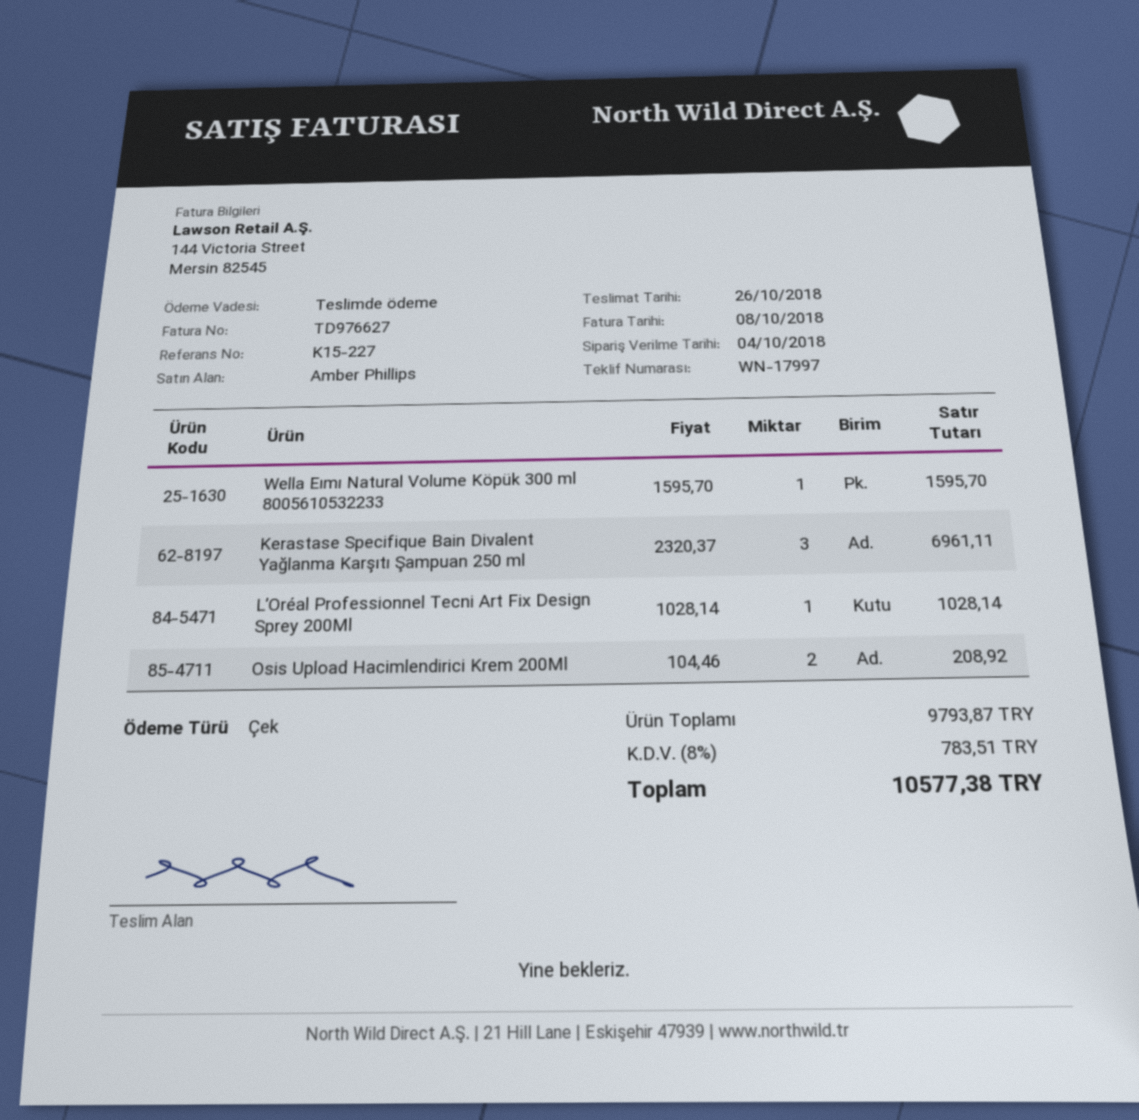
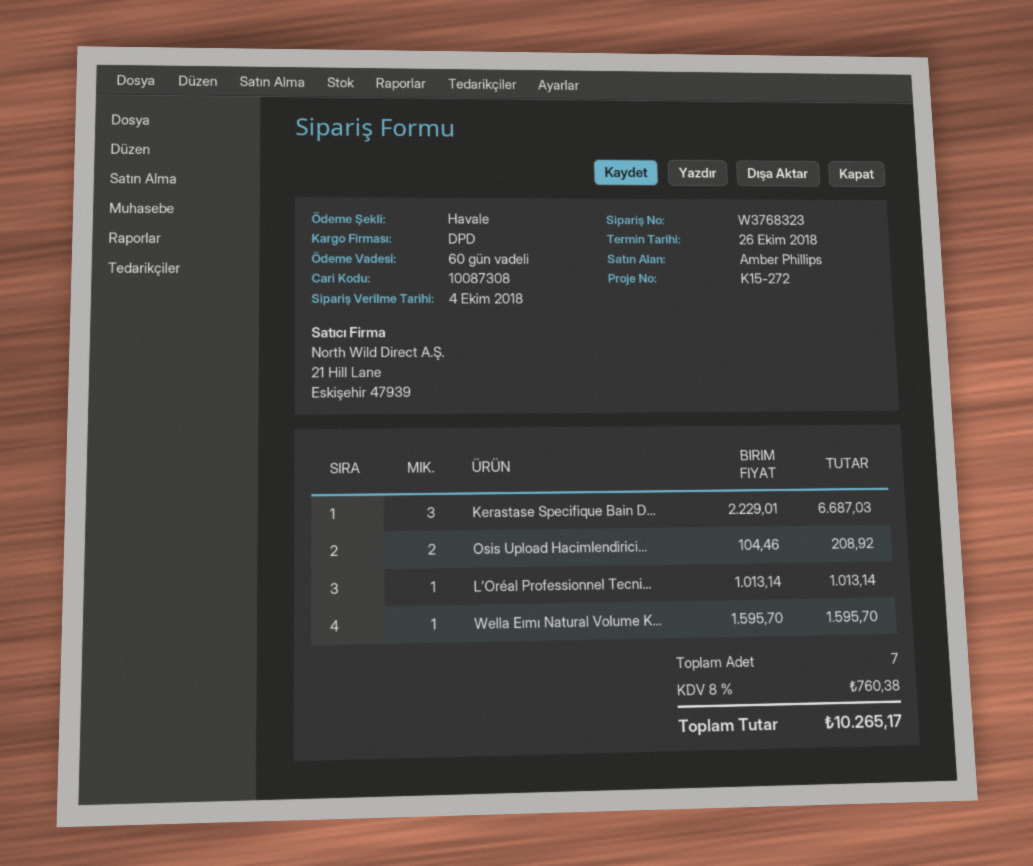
payment terms: on receipt -> 60 days
reference: K15-227 -> K15-272
payment method: cheque -> bank transfer
Kerastase Specifique Bain Divalent Yağlanma Karşıtı Şampuan 250 ml: 3 x 2320.37 = 6961.11 -> 3 x 2229.01 = 6687.03
L’Oréal Professionnel Tecni Art Fix Design Sprey 200Ml: 1 x 1028.14 = 1028.14 -> 1 x 1013.14 = 1013.14
tax: 8% = 783.51 -> 8% = 760.38
total: 10577.38 -> 10265.17

